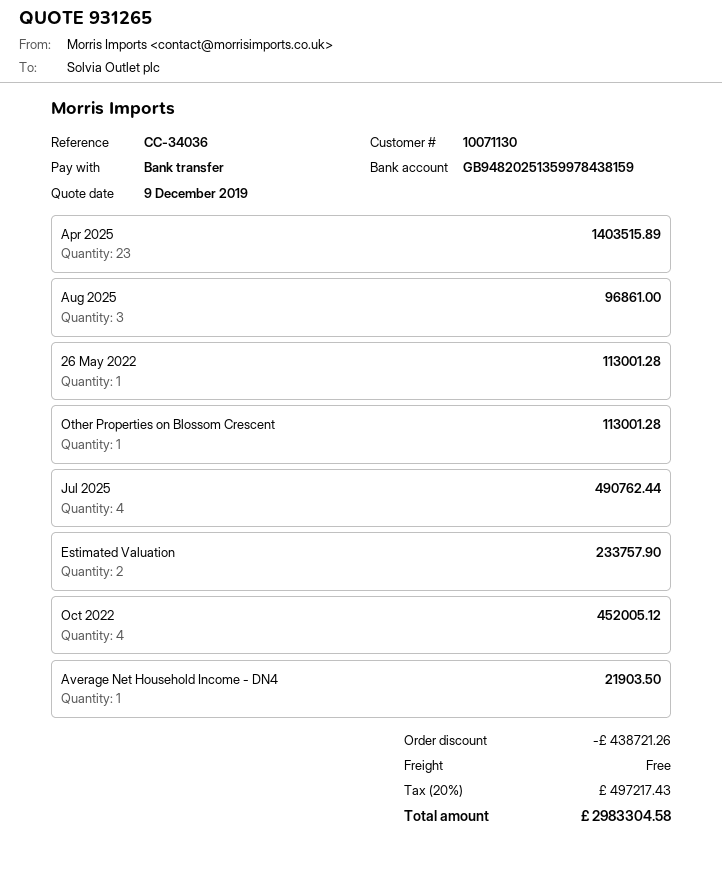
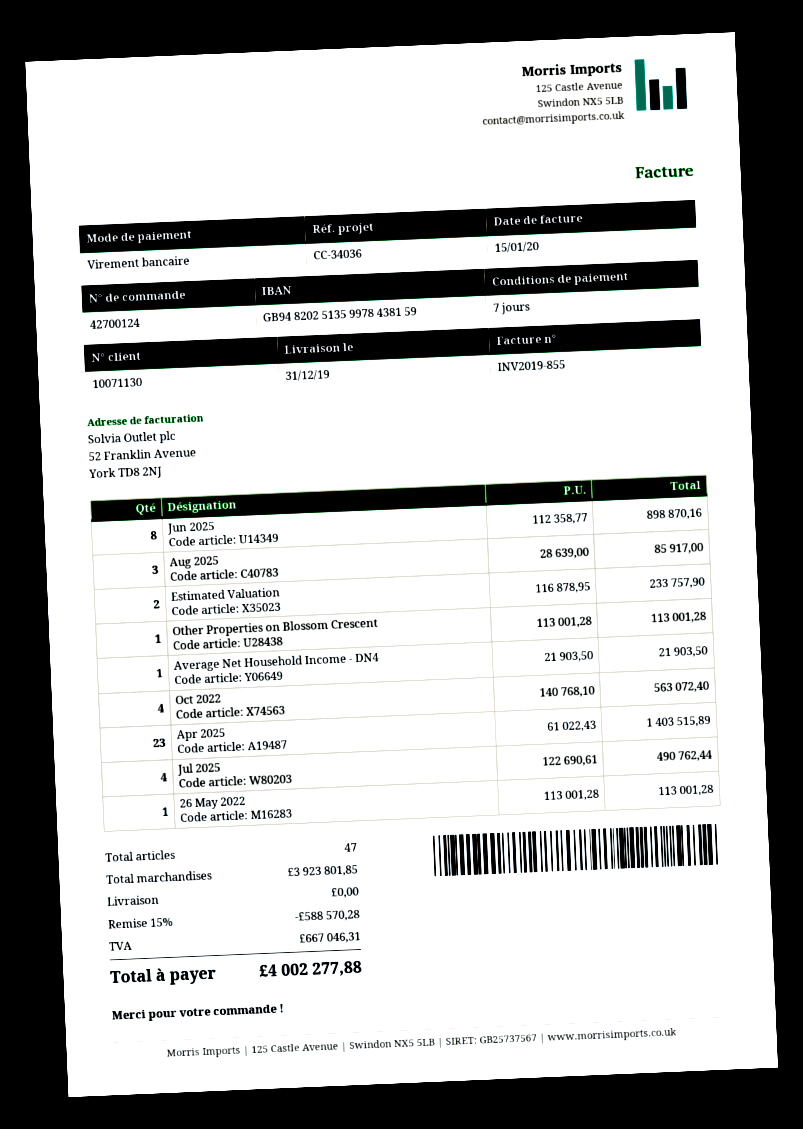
Aug 2025: 3 for 96861.00 -> 3 for 85917.00
Oct 2022: 4 for 452005.12 -> 4 for 563072.40
Jun 2025: none -> 8 for 898870.16
discount: 438721.26 -> 588570.28
tax: 497217.43 -> 667046.31
total: 2983304.58 -> 4002277.88

